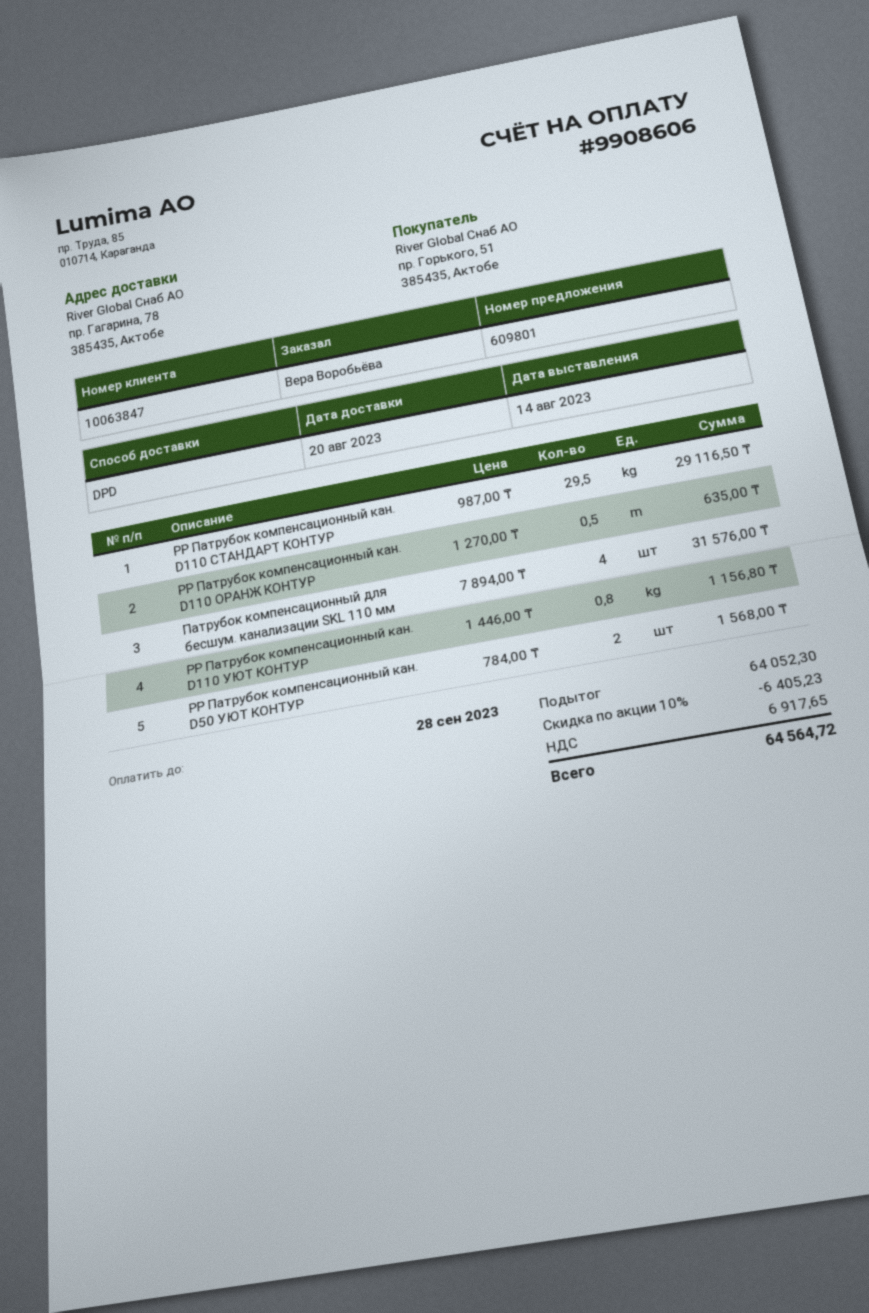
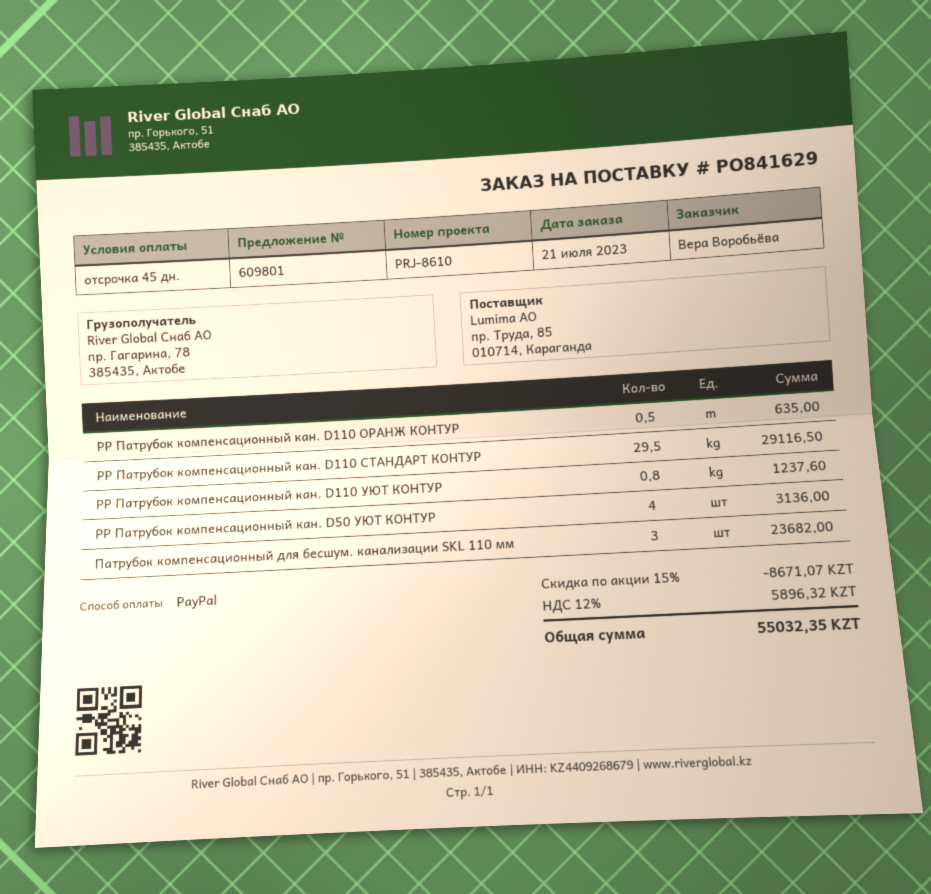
Патрубок компенсационный для бесшум. канализации SKL 110 мм: 4 for 31576.00 -> 3 for 23682.00
PP Патрубок компенсационный кан. D110 УЮТ КОНТУР: 0.8 for 1156.80 -> 0.8 for 1237.60
PP Патрубок компенсационный кан. D50 УЮТ КОНТУР: 2 for 1568.00 -> 4 for 3136.00
discount: 10% = 6405.23 -> 15% = 8671.07
tax: 6917.65 -> 5896.32
total: 64564.72 -> 55032.35

